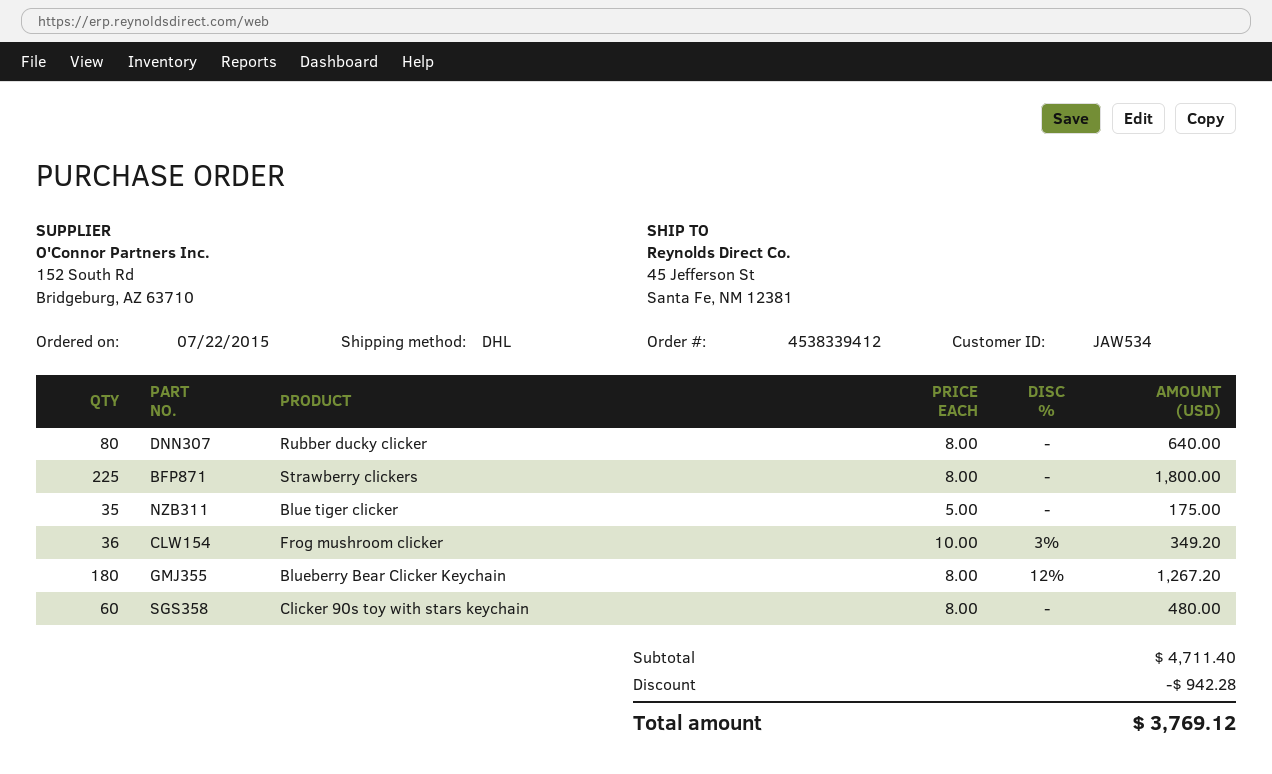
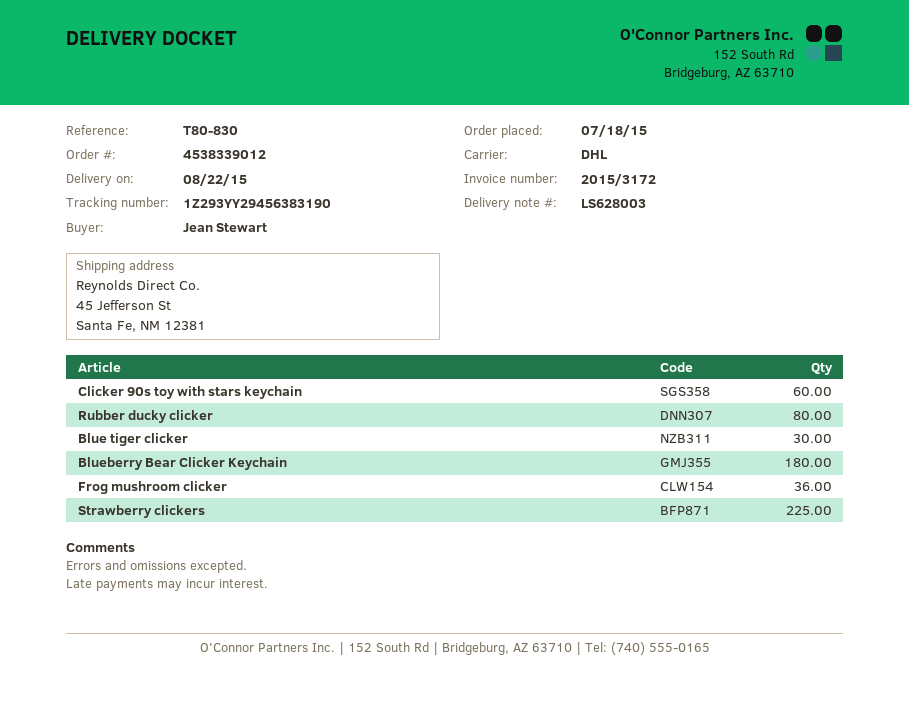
order number: 4538339412 -> 4538339012
order date: 2015-07-22 -> 2015-07-18
Blue tiger clicker: 35 -> 30

